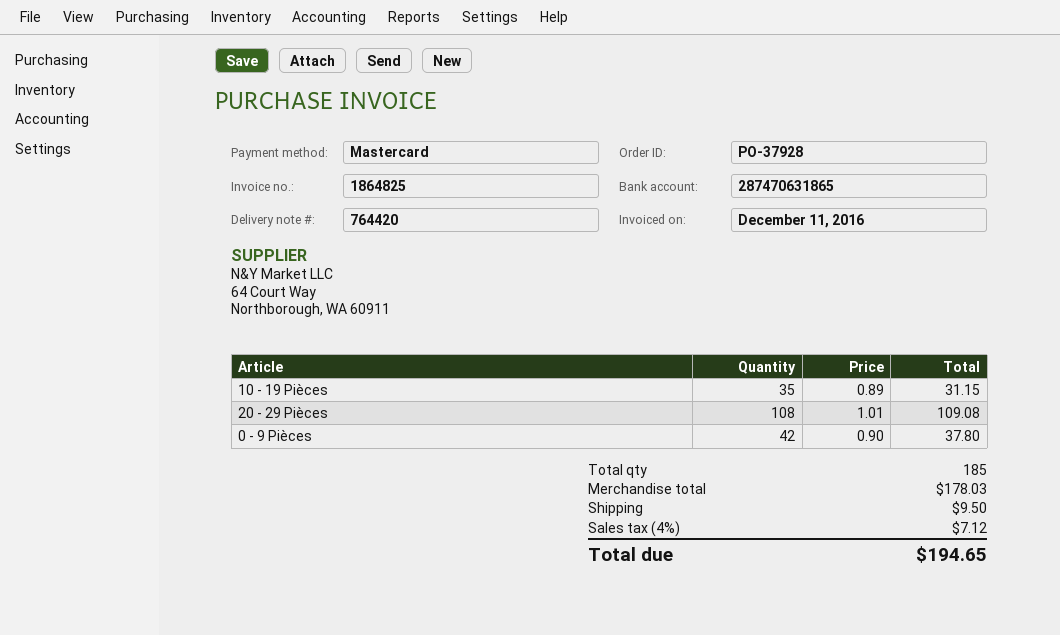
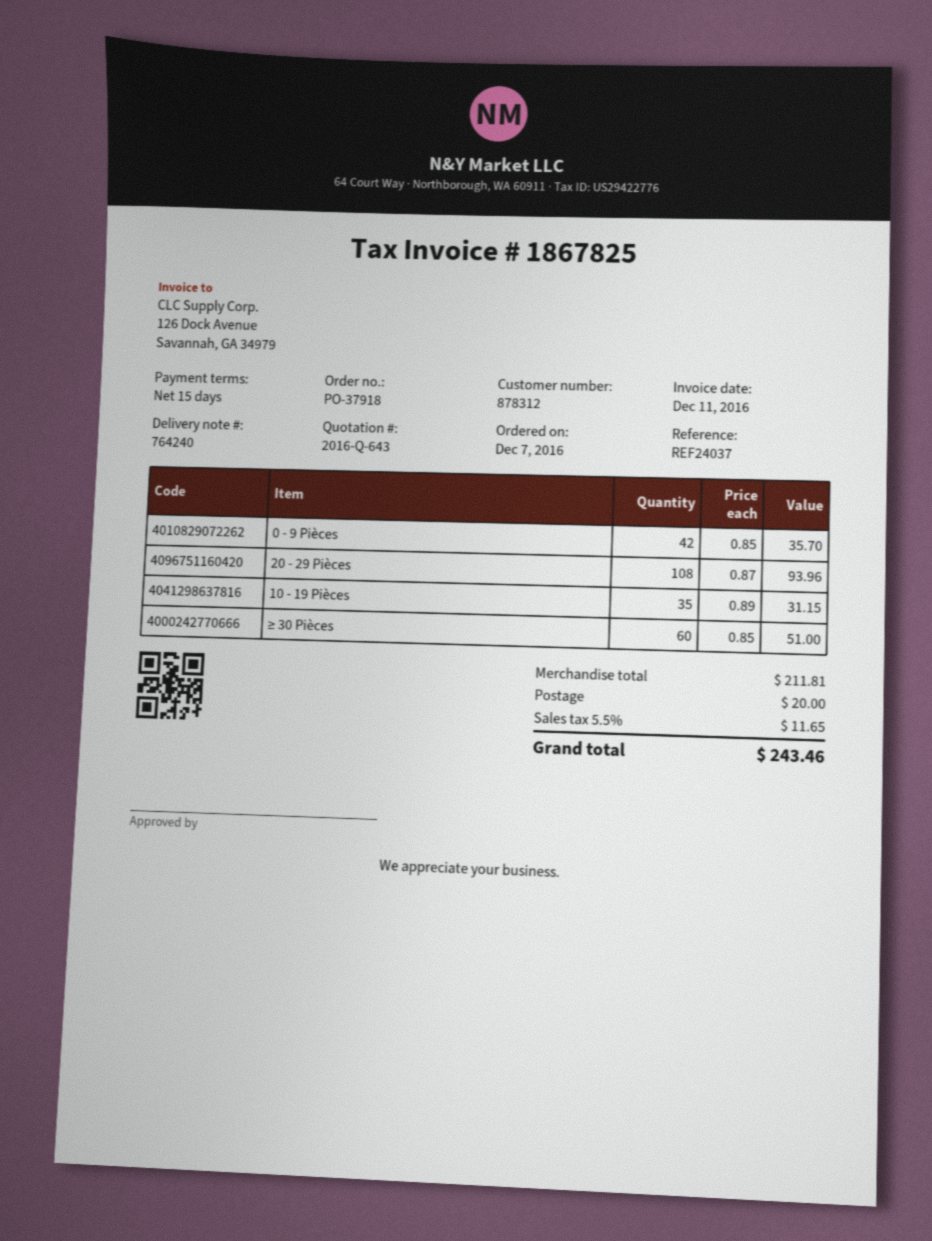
order number: PO-37928 -> PO-37918
delivery note number: 764420 -> 764240
invoice number: 1864825 -> 1867825
20 - 29 Pièces: 108 x 1.01 = 109.08 -> 108 x 0.87 = 93.96
0 - 9 Pièces: 42 x 0.90 = 37.80 -> 42 x 0.85 = 35.70
≥ 30 Pièces: none -> 60 x 0.85 = 51.00
subtotal: 178.03 -> 211.81
shipping: 9.50 -> 20.00
tax: 4% = 7.12 -> 5.5% = 11.65
total: 194.65 -> 243.46

